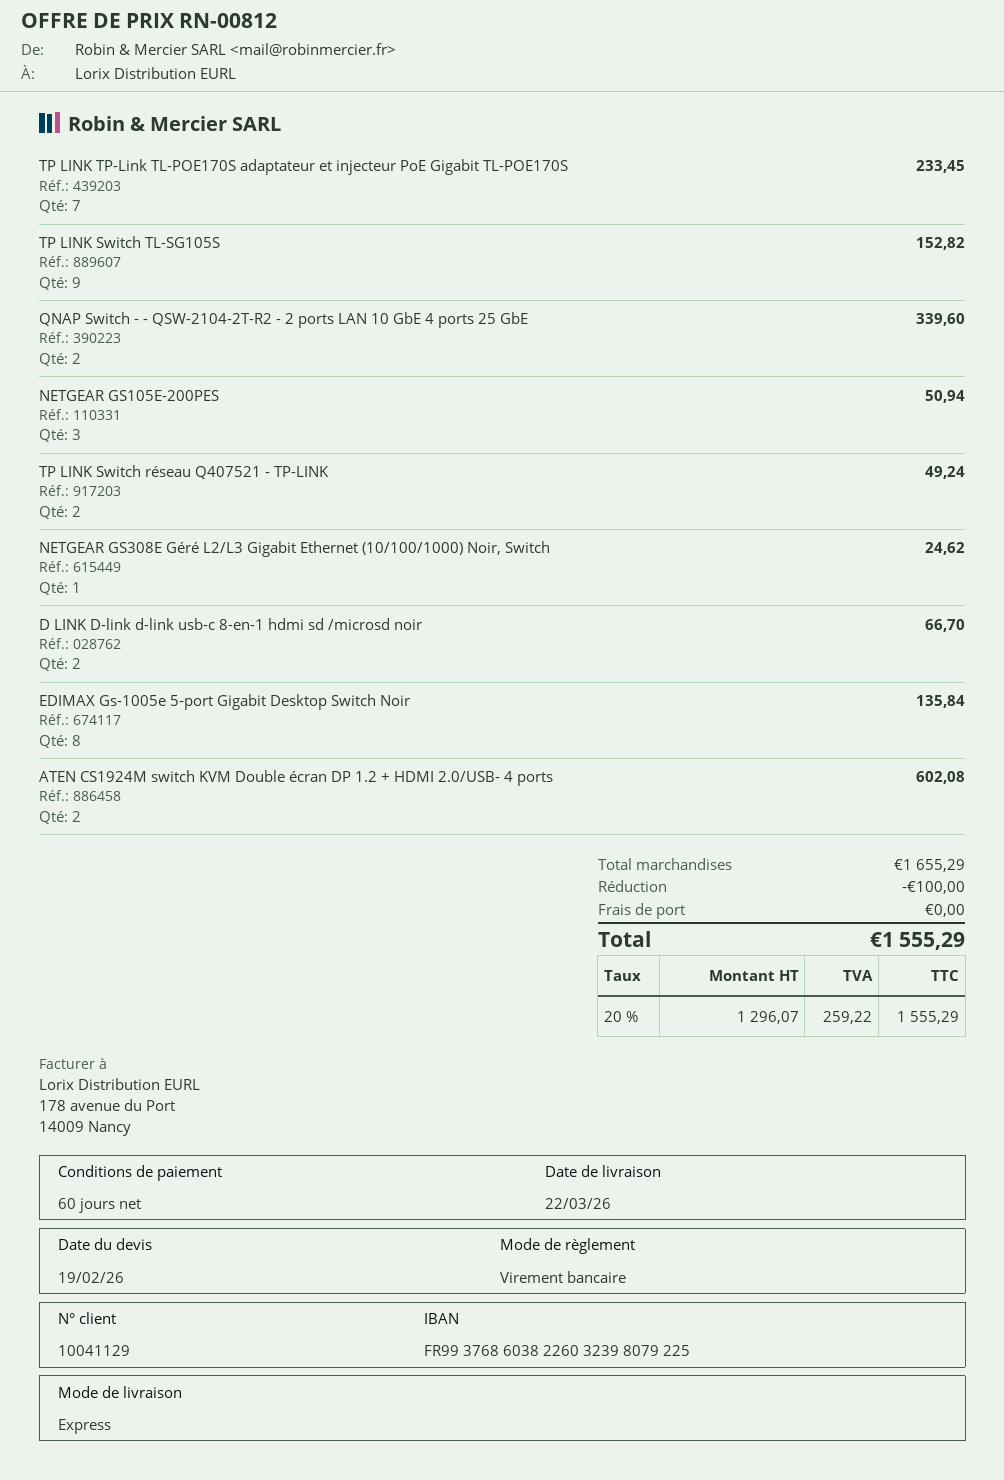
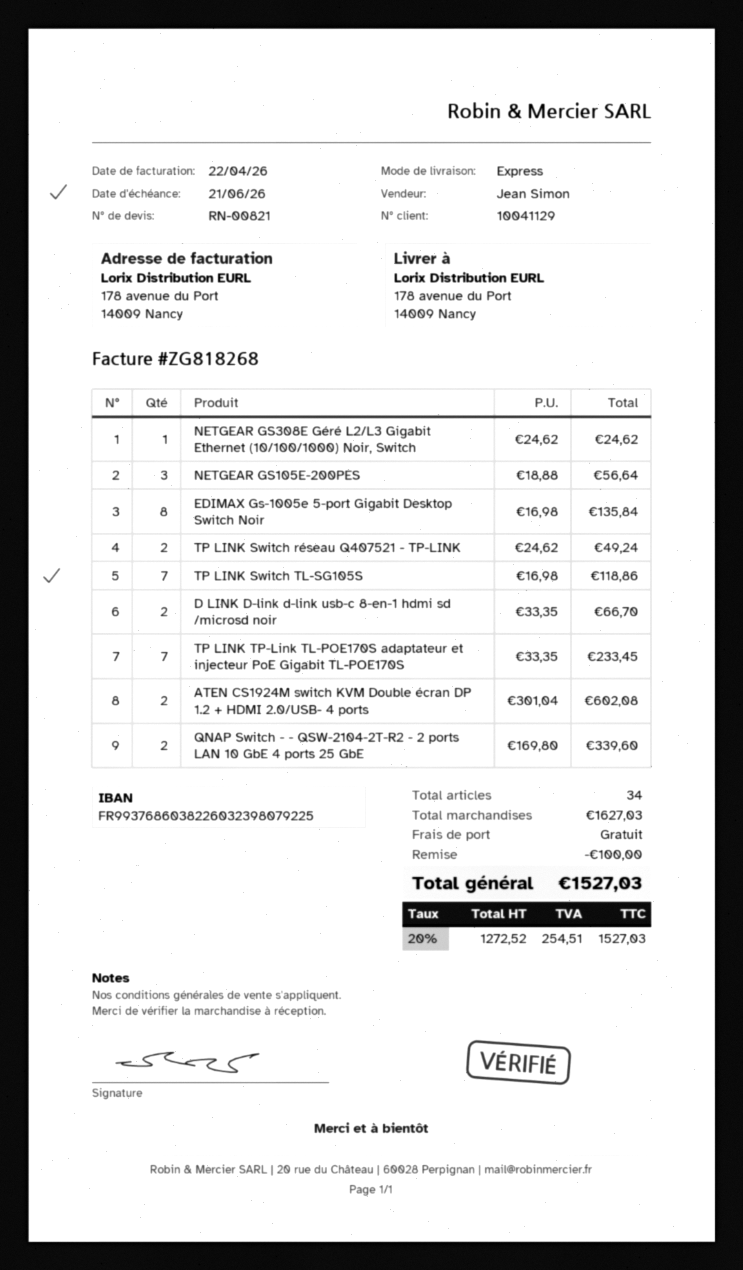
quote number: RN-00812 -> RN-00821
TP LINK Switch TL-SG105S: 9 for 152.82 -> 7 for 118.86
NETGEAR GS105E-200PES: 3 for 50.94 -> 3 for 56.64
subtotal: 1655.29 -> 1627.03
net: 1296.07 -> 1272.52
tax: 20% = 259.22 -> 20% = 254.51
total: 1555.29 -> 1527.03

